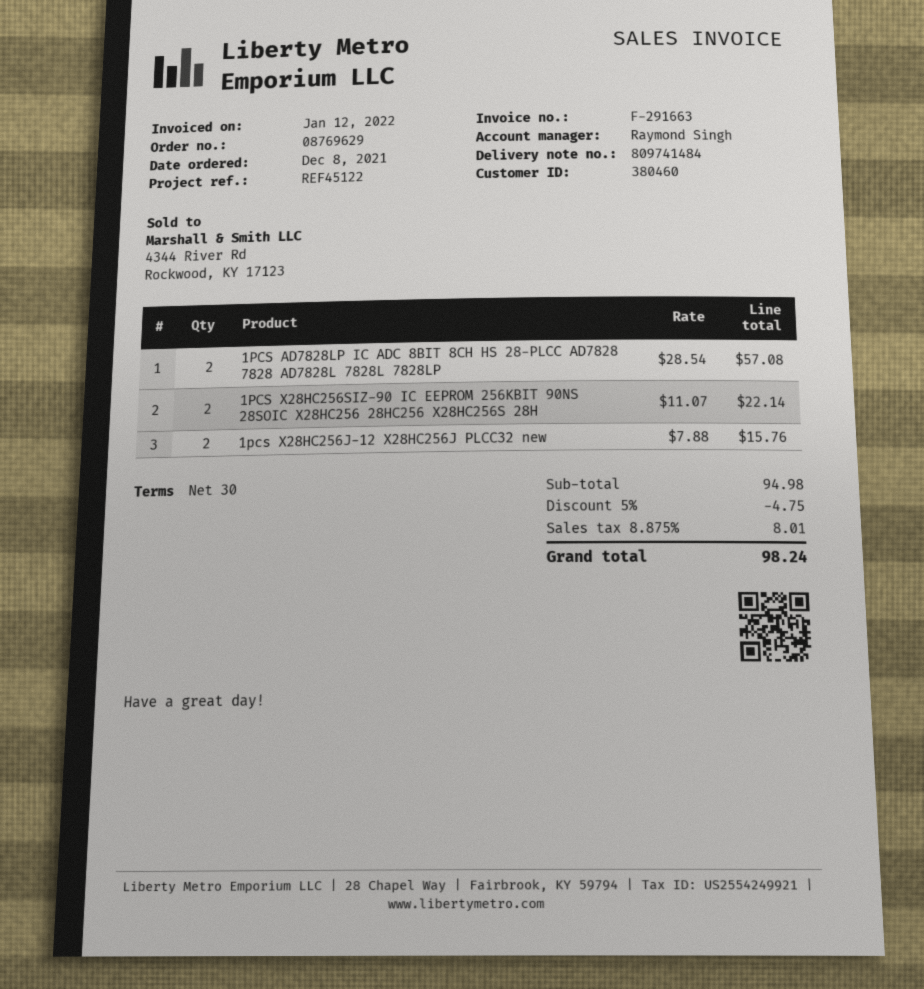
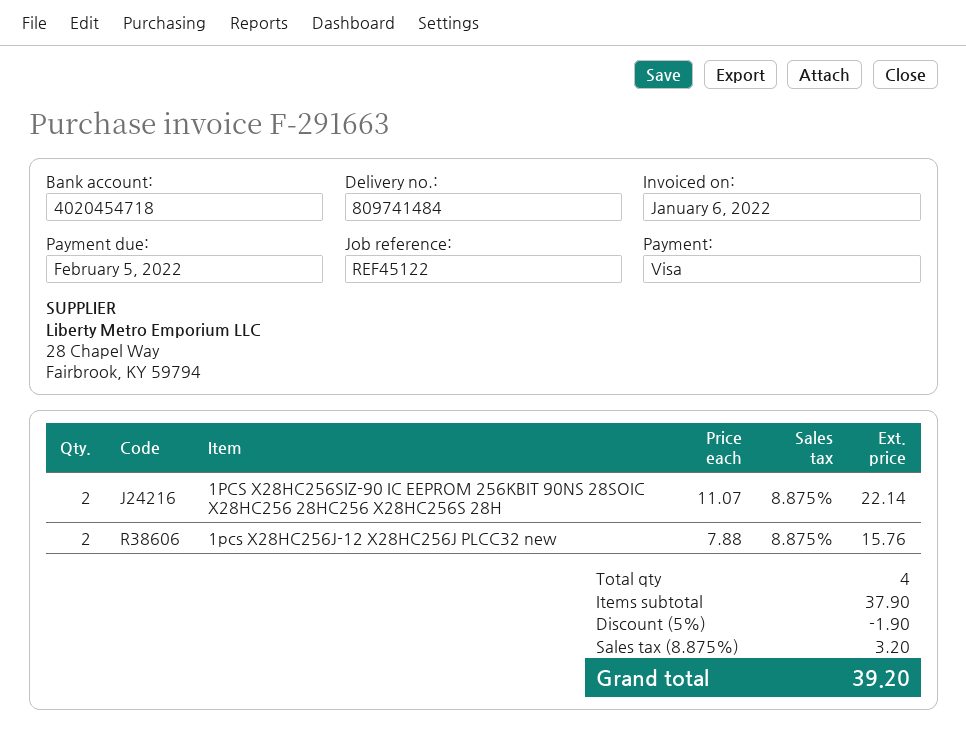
invoice date: 2022-01-12 -> 2022-01-06
1PCS AD7828LP IC ADC 8BIT 8CH HS 28-PLCC AD7828 7828 AD7828L 7828L 7828LP: 2 x 28.54 = 57.08 -> none
subtotal: 94.98 -> 37.90
discount: 5% = 4.75 -> 5% = 1.90
tax: 8.875% = 8.01 -> 8.875% = 3.20
total: 98.24 -> 39.20

